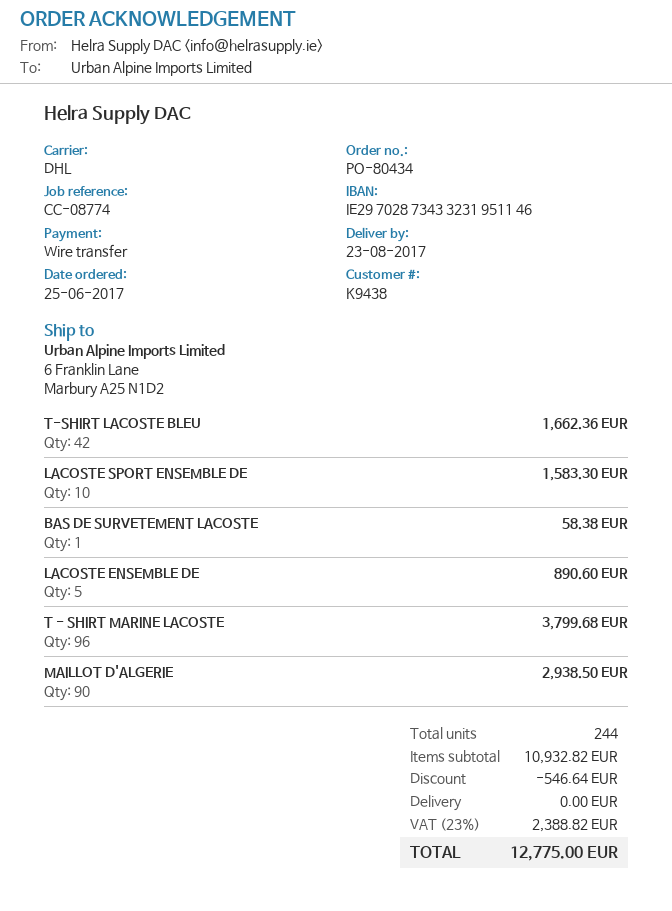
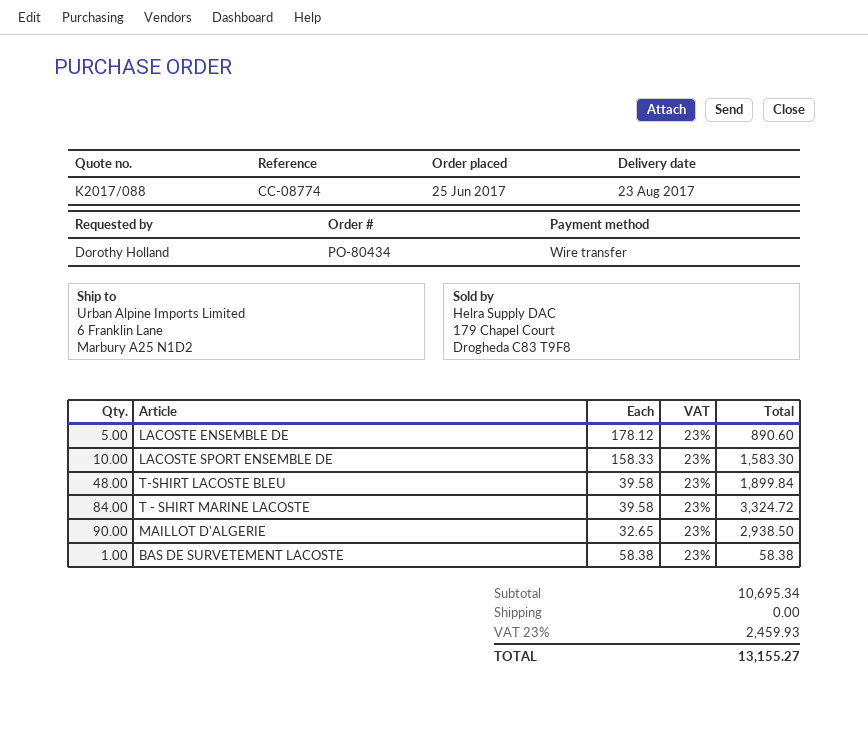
T-SHIRT LACOSTE BLEU: 42 for 1662.36 -> 48 for 1899.84
T - SHIRT MARINE LACOSTE: 96 for 3799.68 -> 84 for 3324.72
subtotal: 10932.82 -> 10695.34
discount: 546.64 -> none
tax: 23% = 2388.82 -> 23% = 2459.93
total: 12775.00 -> 13155.27

